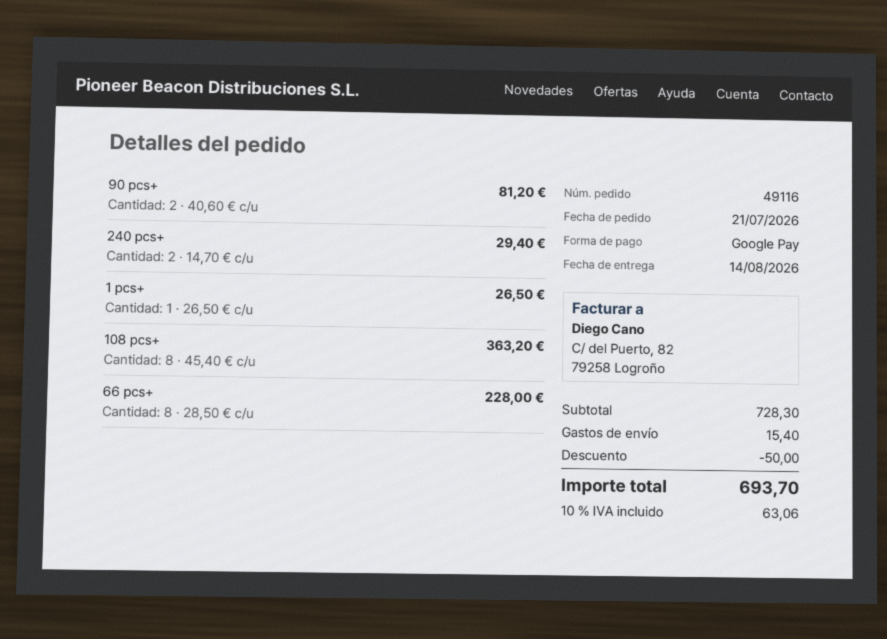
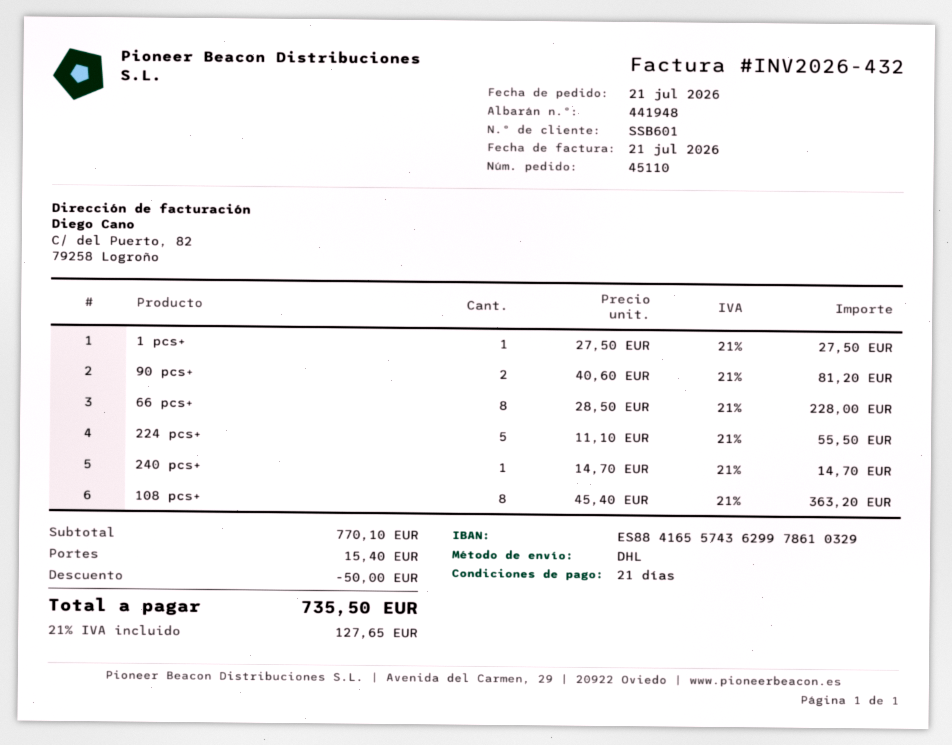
order number: 49116 -> 45110
240 pcs+: 2 x 14.70 = 29.40 -> 1 x 14.70 = 14.70
1 pcs+: 1 x 26.50 = 26.50 -> 1 x 27.50 = 27.50
224 pcs+: none -> 5 x 11.10 = 55.50
subtotal: 728.30 -> 770.10
tax: 10% = 63.06 -> 21% = 127.65
total: 693.70 -> 735.50

